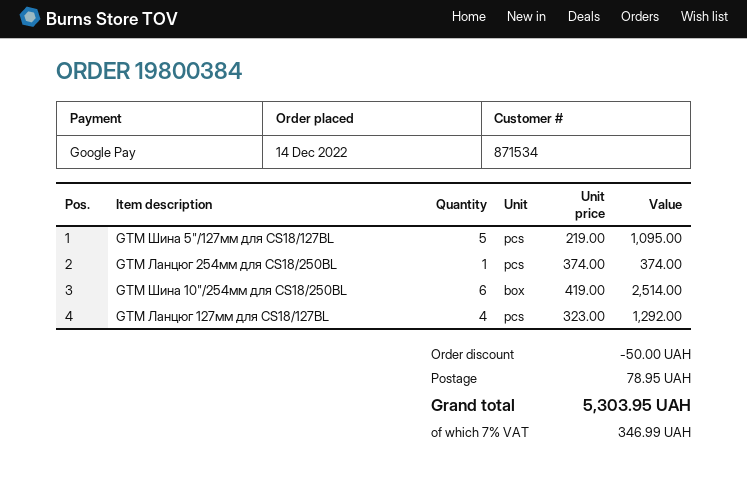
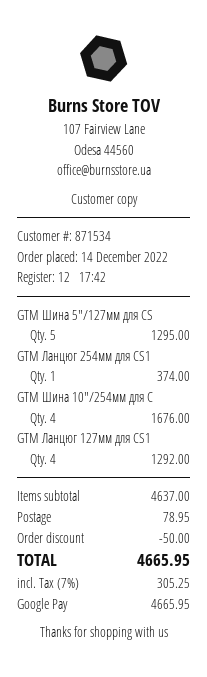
GTM Шина 5"/127мм для CS18/127BL: 5 for 1095.00 -> 5 for 1295.00
GTM Шина 10"/254мм для CS18/250BL: 6 for 2514.00 -> 4 for 1676.00
tax: 7% = 346.99 -> 7% = 305.25
total: 5303.95 -> 4665.95

